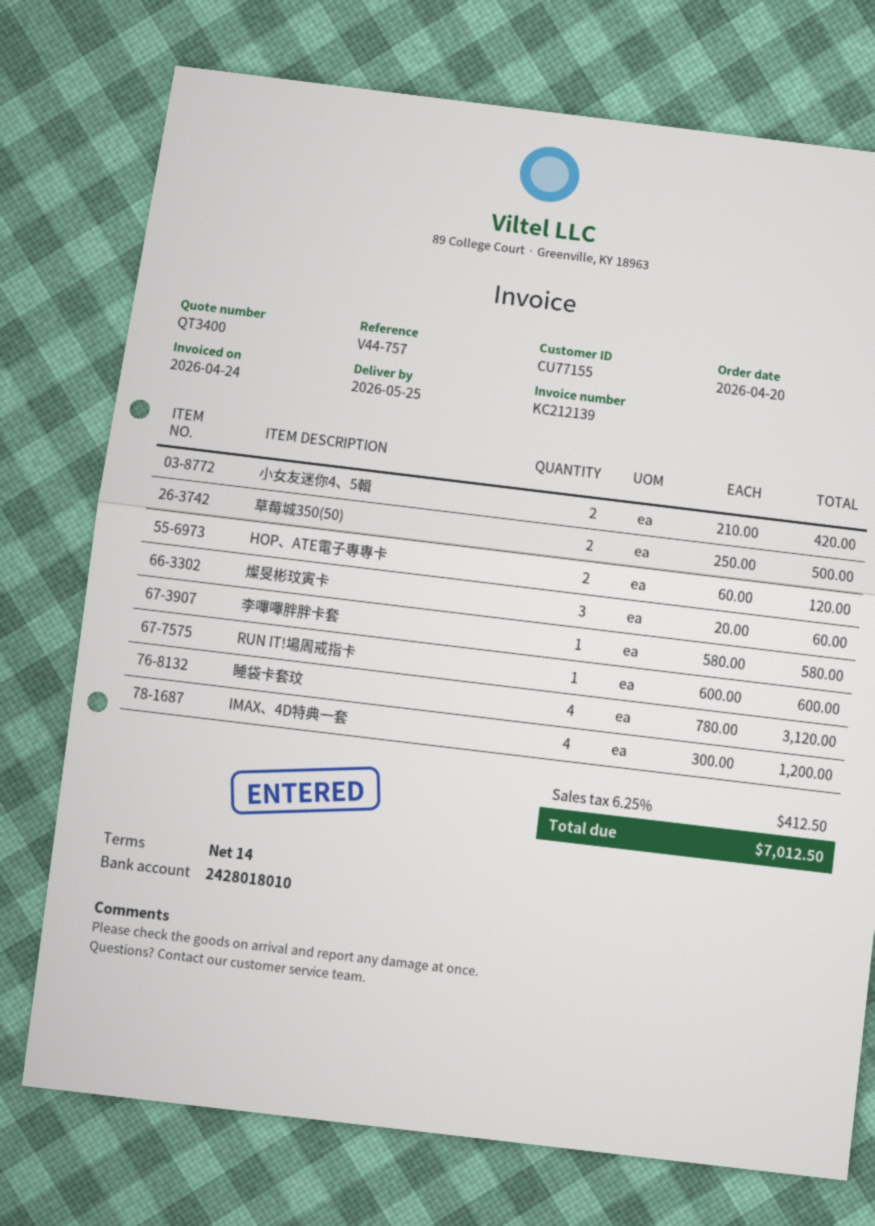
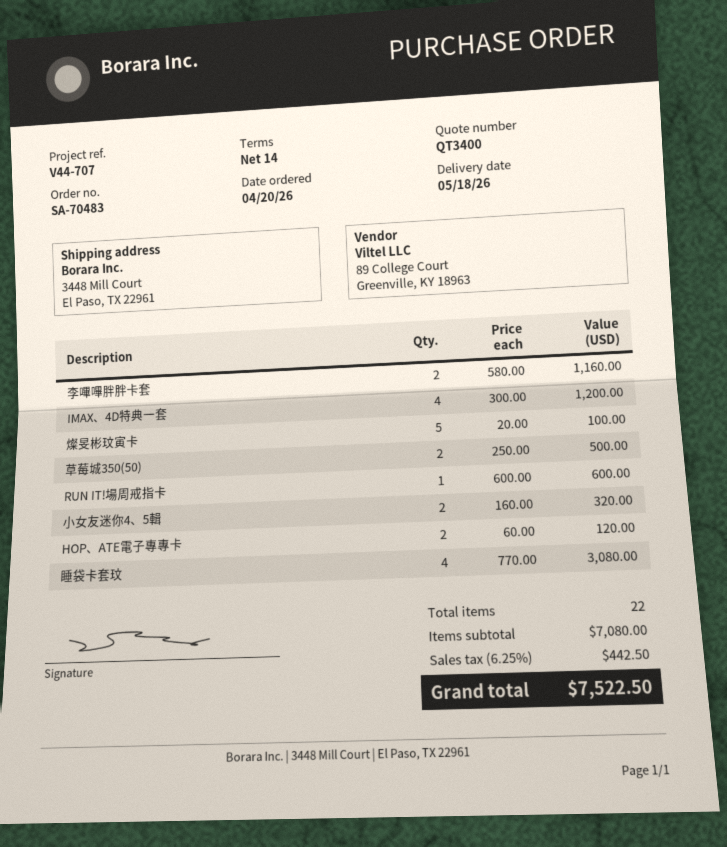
delivery date: 2026-05-25 -> 2026-05-18
reference: V44-757 -> V44-707
小女友迷你4、5輯: 2 x 210.00 = 420.00 -> 2 x 160.00 = 320.00
燦旻彬玟寅卡: 3 x 20.00 = 60.00 -> 5 x 20.00 = 100.00
李嗶嗶胖胖卡套: 1 x 580.00 = 580.00 -> 2 x 580.00 = 1160.00
睡袋卡套玟: 4 x 780.00 = 3120.00 -> 4 x 770.00 = 3080.00
tax: 6.25% = 412.50 -> 6.25% = 442.50
total: 7012.50 -> 7522.50

